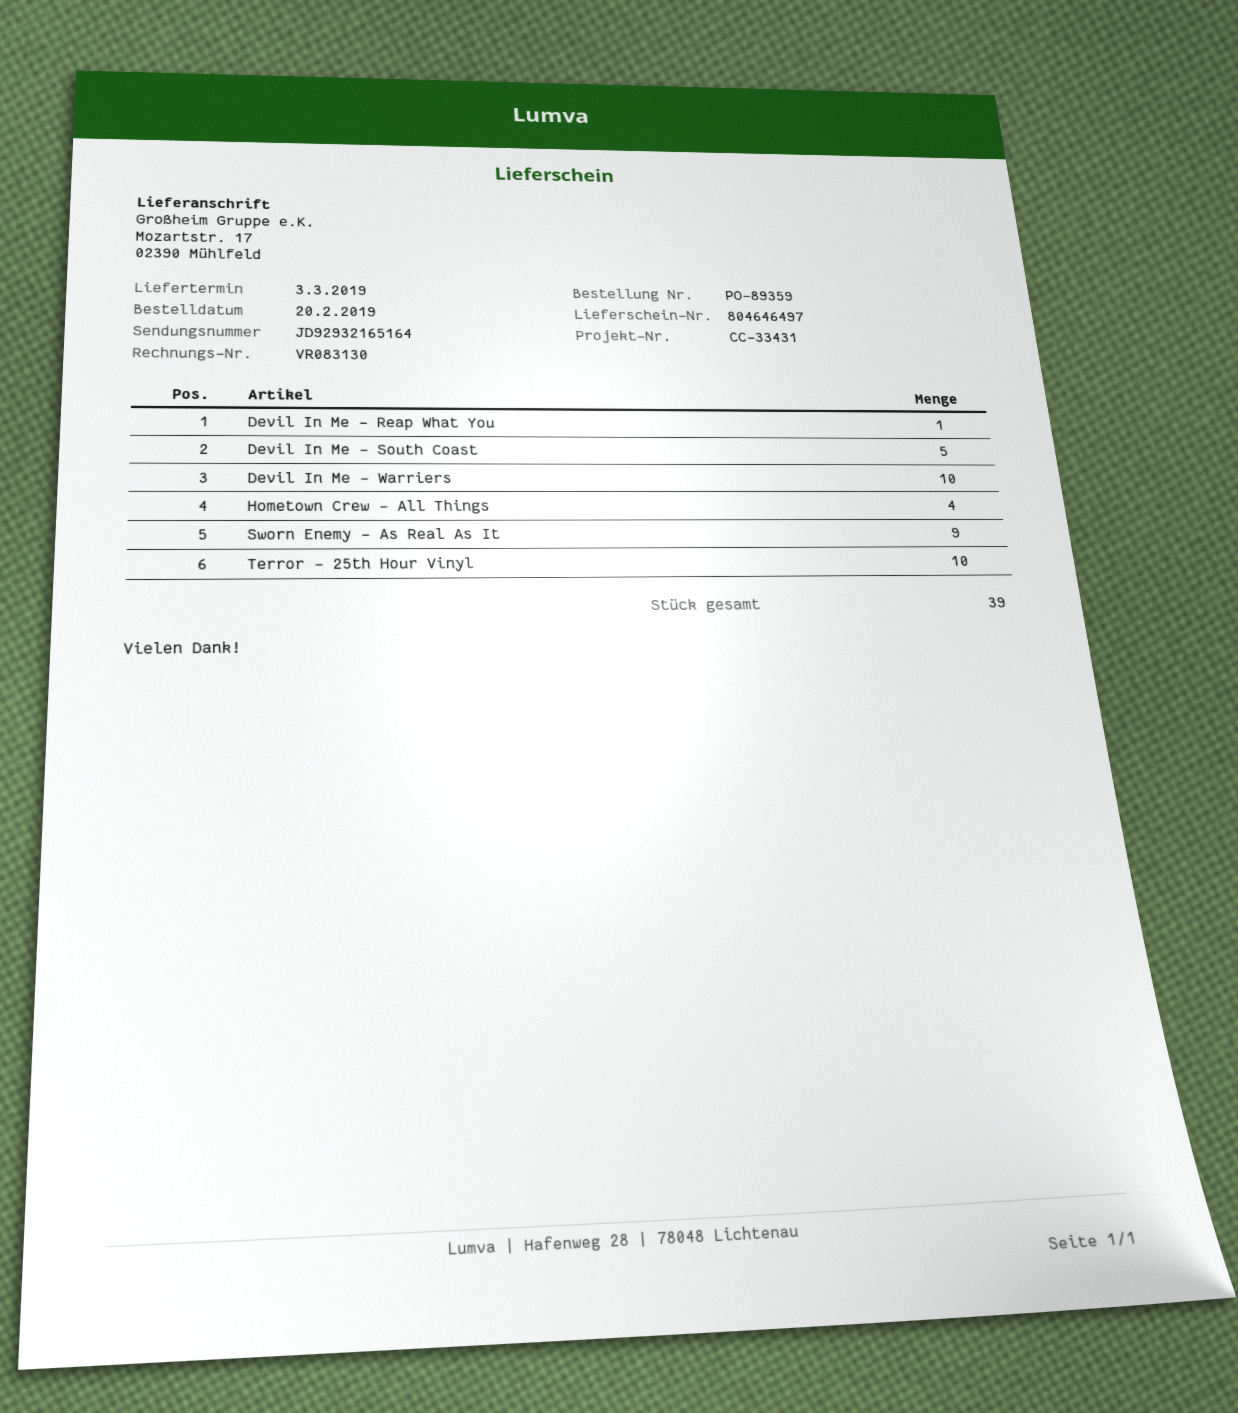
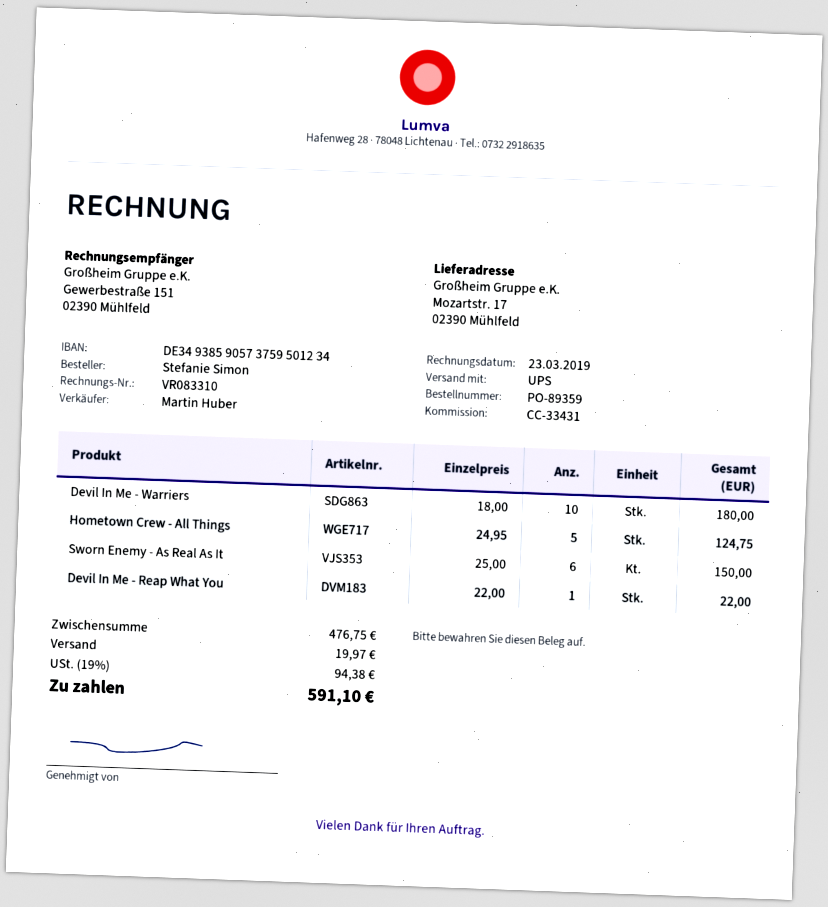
invoice number: VR083130 -> VR083310
Devil In Me - South Coast: 5 -> none
Hometown Crew - All Things: 4 -> 5
Sworn Enemy - As Real As It: 9 -> 6
Terror - 25th Hour Vinyl: 10 -> none

